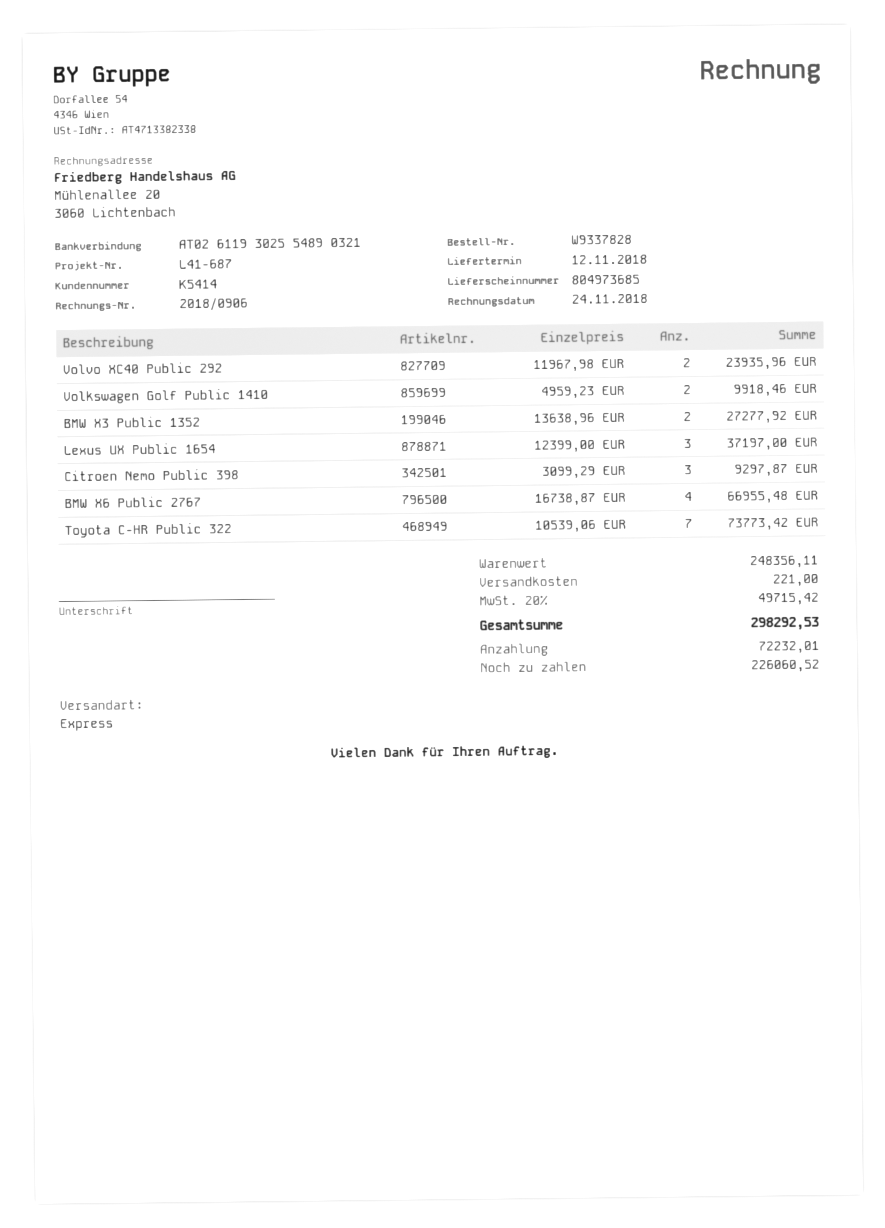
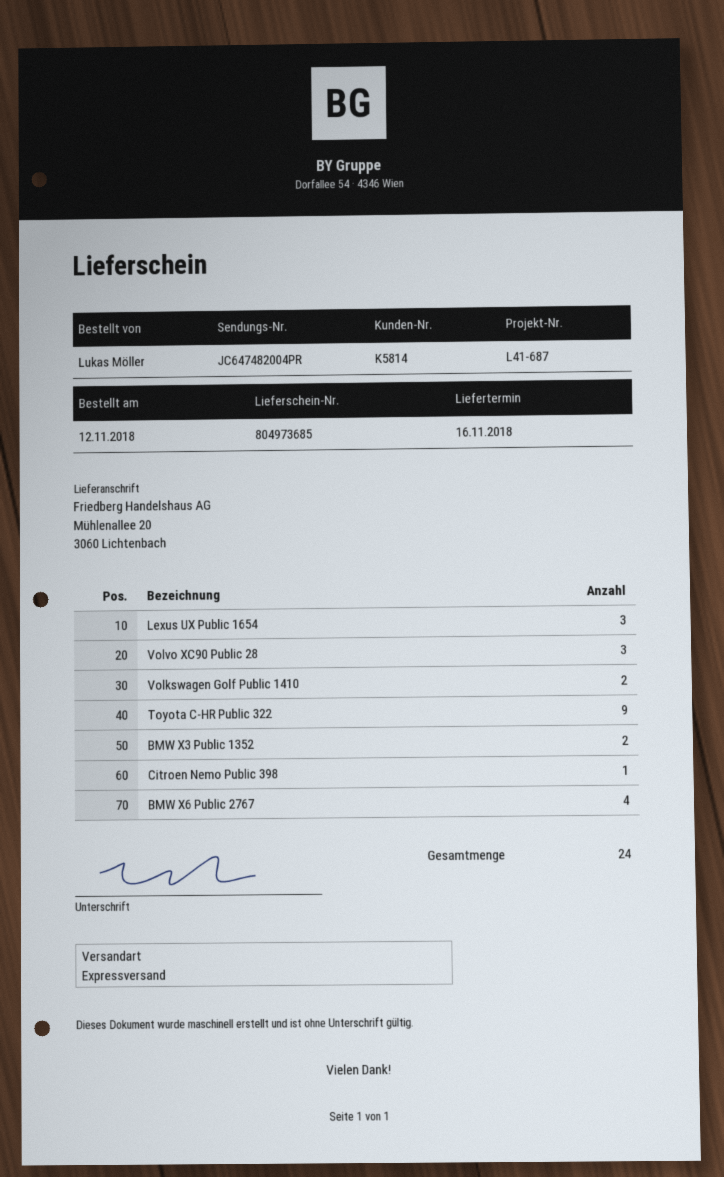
delivery date: 2018-11-12 -> 2018-11-16
customer number: K5414 -> K5814
Volvo XC40 Public 292: 2 -> none
Citroen Nemo Public 398: 3 -> 1
Toyota C-HR Public 322: 7 -> 9
Volvo XC90 Public 28: none -> 3

